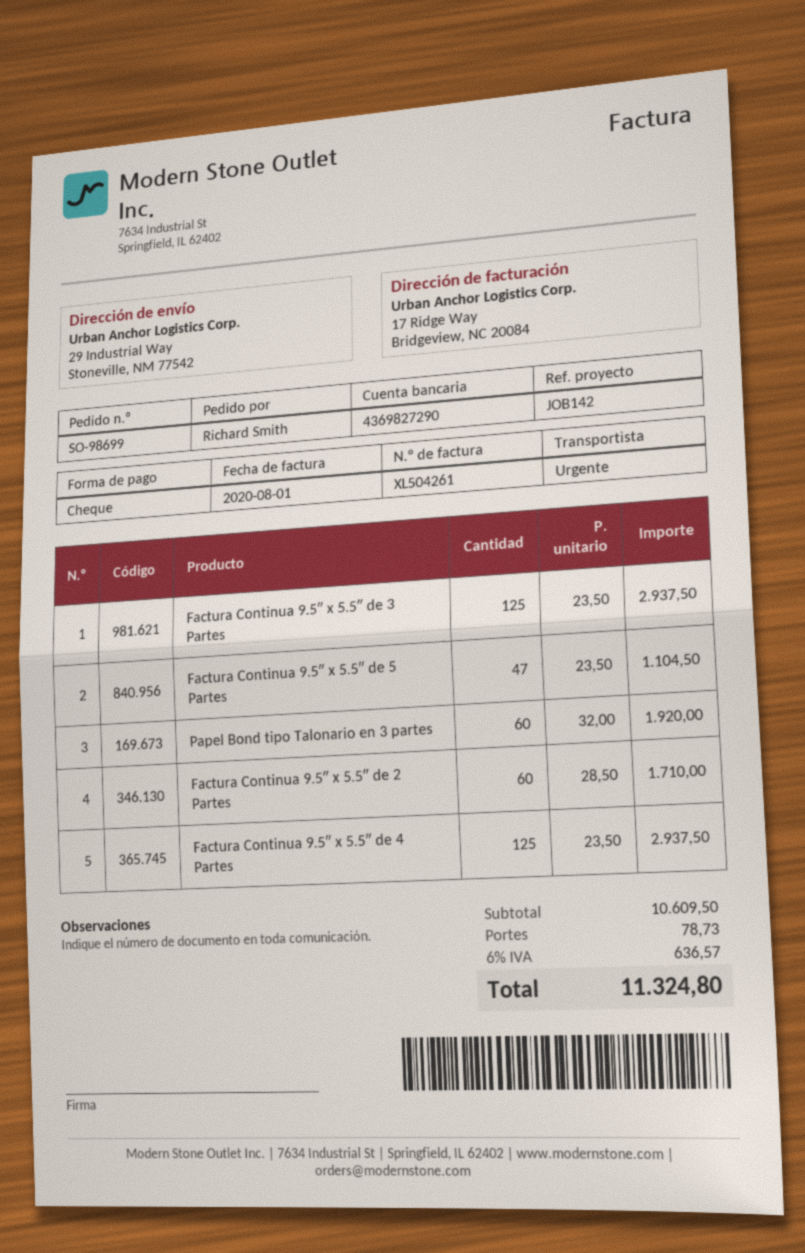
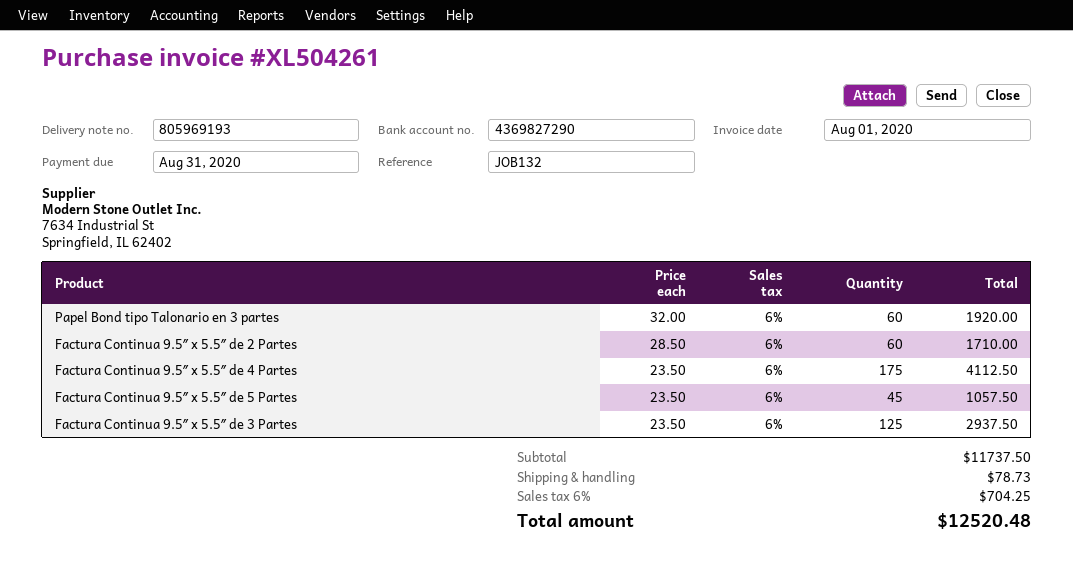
reference: JOB142 -> JOB132
Factura Continua 9.5″ x 5.5″ de 5 Partes: 47 x 23.50 = 1104.50 -> 45 x 23.50 = 1057.50
Factura Continua 9.5″ x 5.5″ de 4 Partes: 125 x 23.50 = 2937.50 -> 175 x 23.50 = 4112.50
subtotal: 10609.50 -> 11737.50
tax: 6% = 636.57 -> 6% = 704.25
total: 11324.80 -> 12520.48

